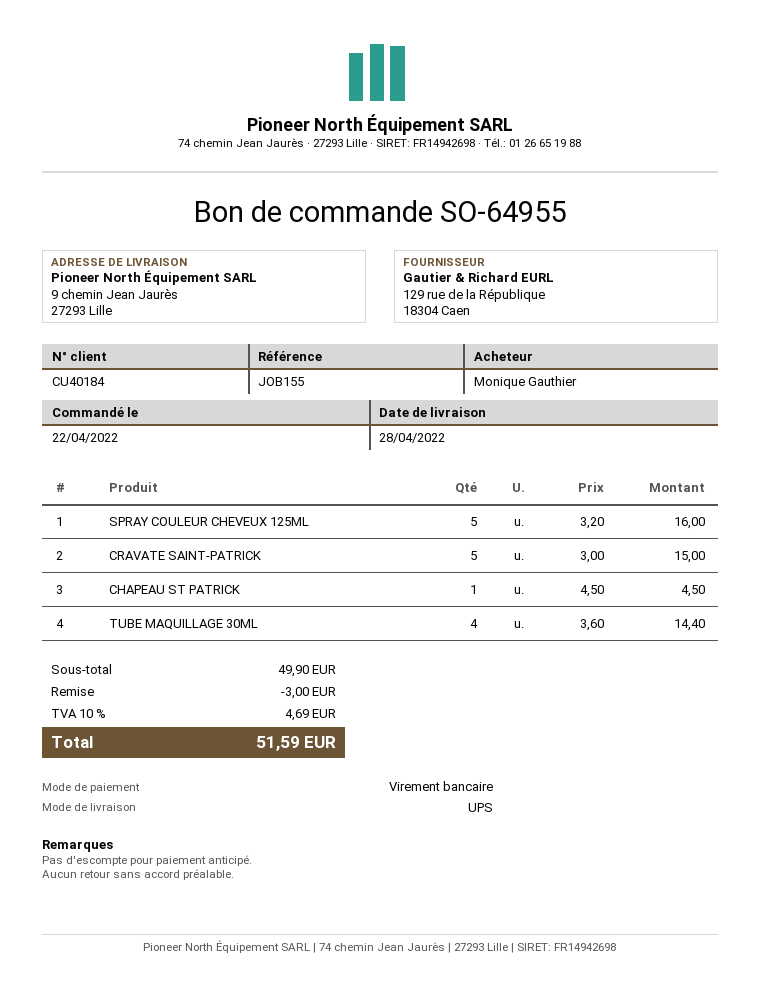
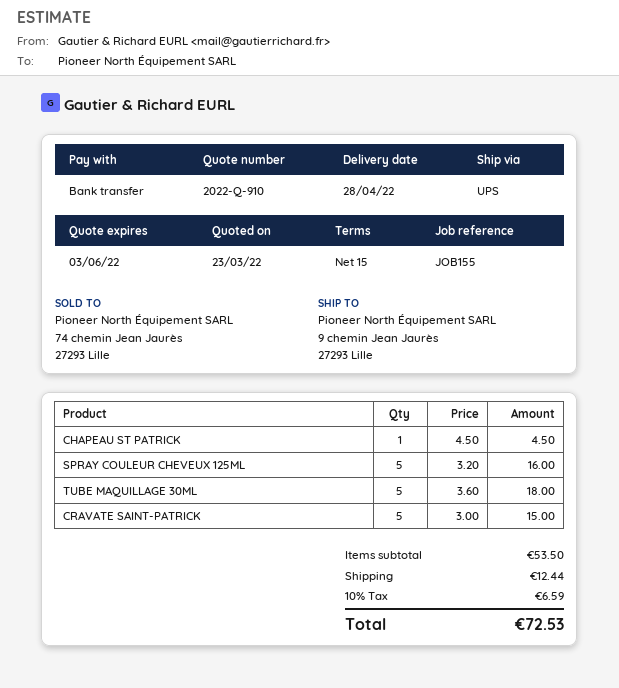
TUBE MAQUILLAGE 30ML: 4 x 3.60 = 14.40 -> 5 x 3.60 = 18.00
subtotal: 49.90 -> 53.50
discount: 3.00 -> none
shipping: none -> 12.44
tax: 10% = 4.69 -> 10% = 6.59
total: 51.59 -> 72.53

